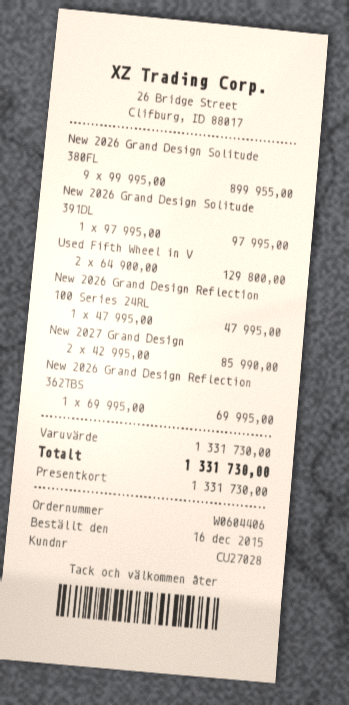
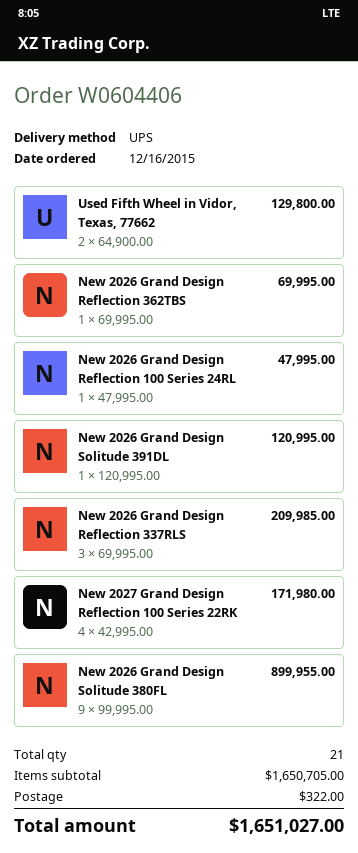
New 2026 Grand Design Solitude 391DL: 1 x 97995.00 = 97995.00 -> 1 x 120995.00 = 120995.00
New 2027 Grand Design: 2 x 42995.00 = 85990.00 -> 4 x 42995.00 = 171980.00
New 2026 Grand Design Reflection 337RLS: none -> 3 x 69995.00 = 209985.00
subtotal: 1331730.00 -> 1650705.00
shipping: none -> 322.00
total: 1331730.00 -> 1651027.00

